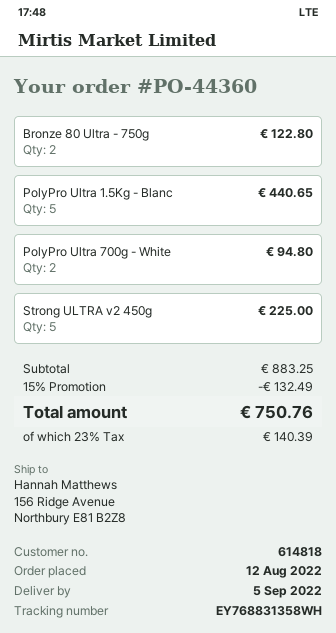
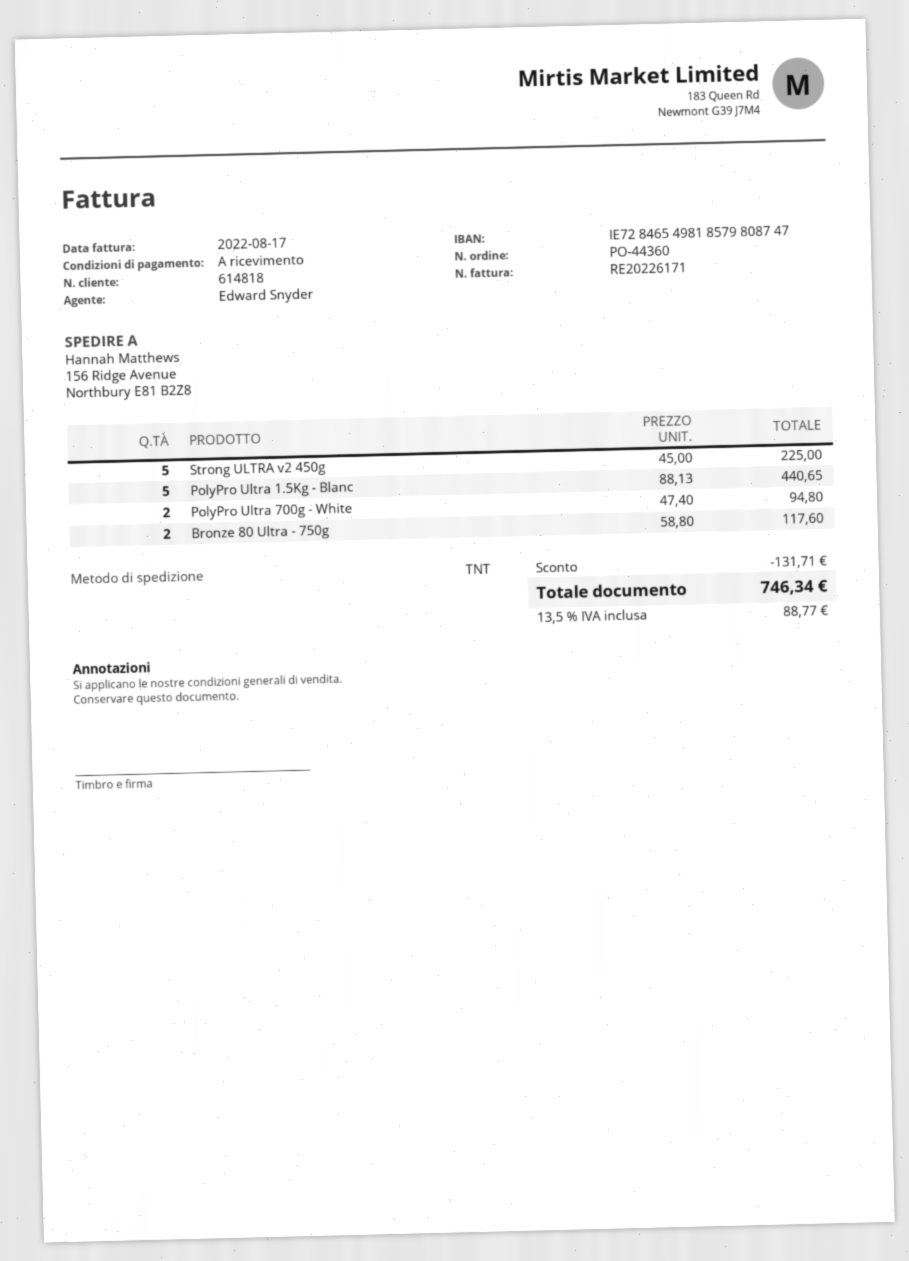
Bronze 80 Ultra - 750g: 2 for 122.80 -> 2 for 117.60
discount: 132.49 -> 131.71
tax: 23% = 140.39 -> 13.5% = 88.77
total: 750.76 -> 746.34

